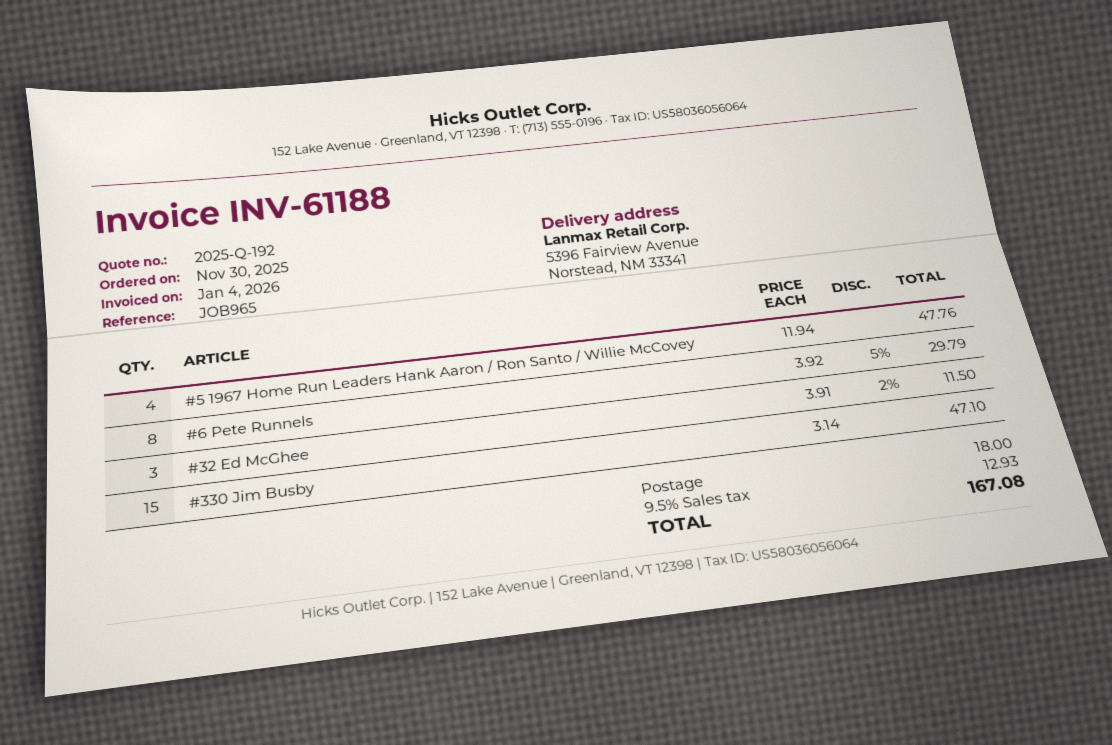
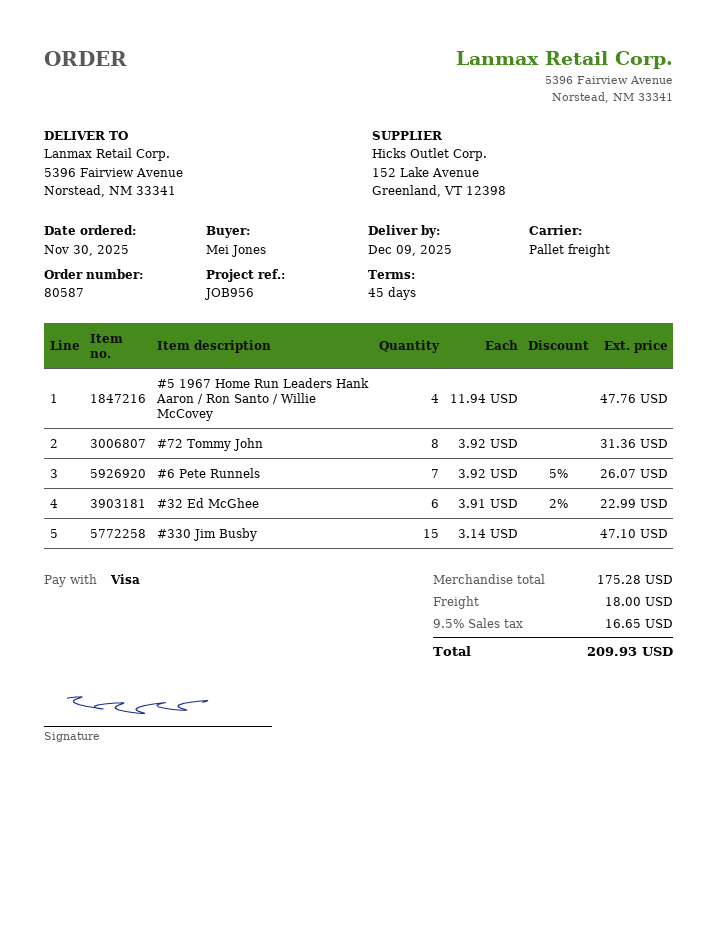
reference: JOB965 -> JOB956
#6 Pete Runnels: 8 x 3.92 - 5% = 29.79 -> 7 x 3.92 - 5% = 26.07
#32 Ed McGhee: 3 x 3.91 - 2% = 11.50 -> 6 x 3.91 - 2% = 22.99
#72 Tommy John: none -> 8 x 3.92 = 31.36
tax: 9.5% = 12.93 -> 9.5% = 16.65
total: 167.08 -> 209.93

